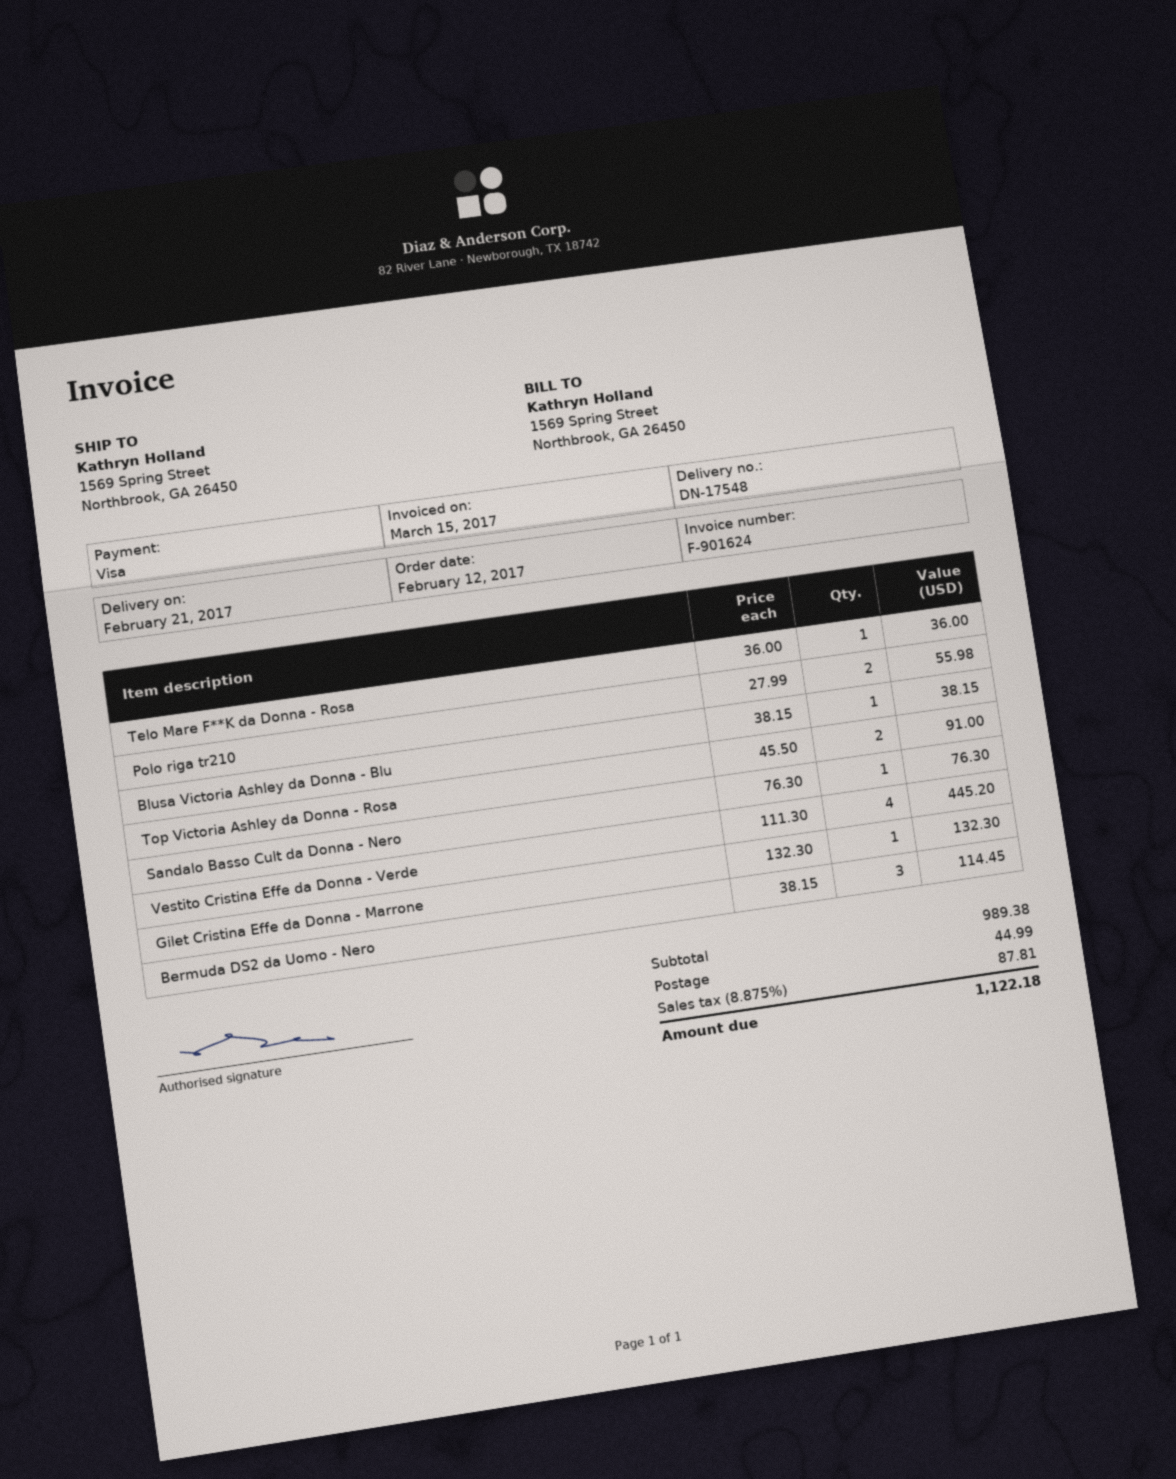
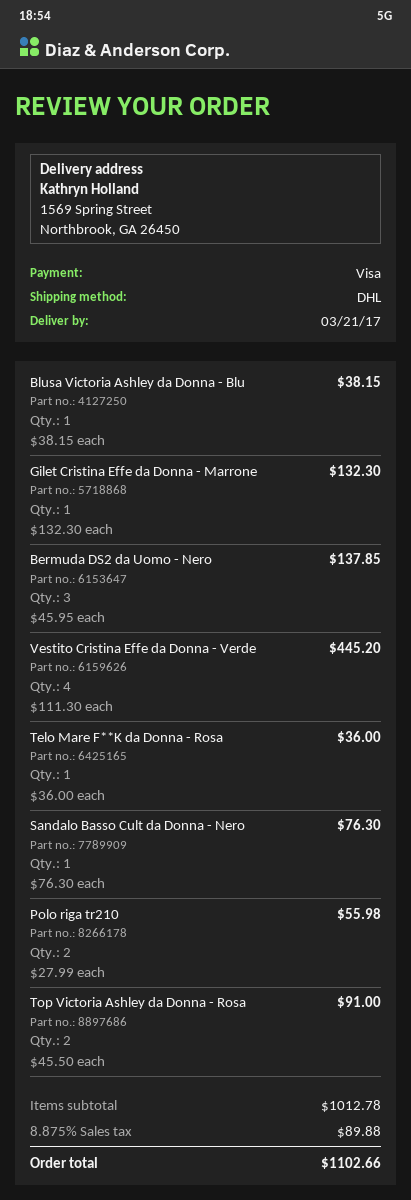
delivery date: 2017-02-21 -> 2017-03-21
Bermuda DS2 da Uomo - Nero: 3 x 38.15 = 114.45 -> 3 x 45.95 = 137.85
subtotal: 989.38 -> 1012.78
shipping: 44.99 -> none
tax: 8.875% = 87.81 -> 8.875% = 89.88
total: 1122.18 -> 1102.66

